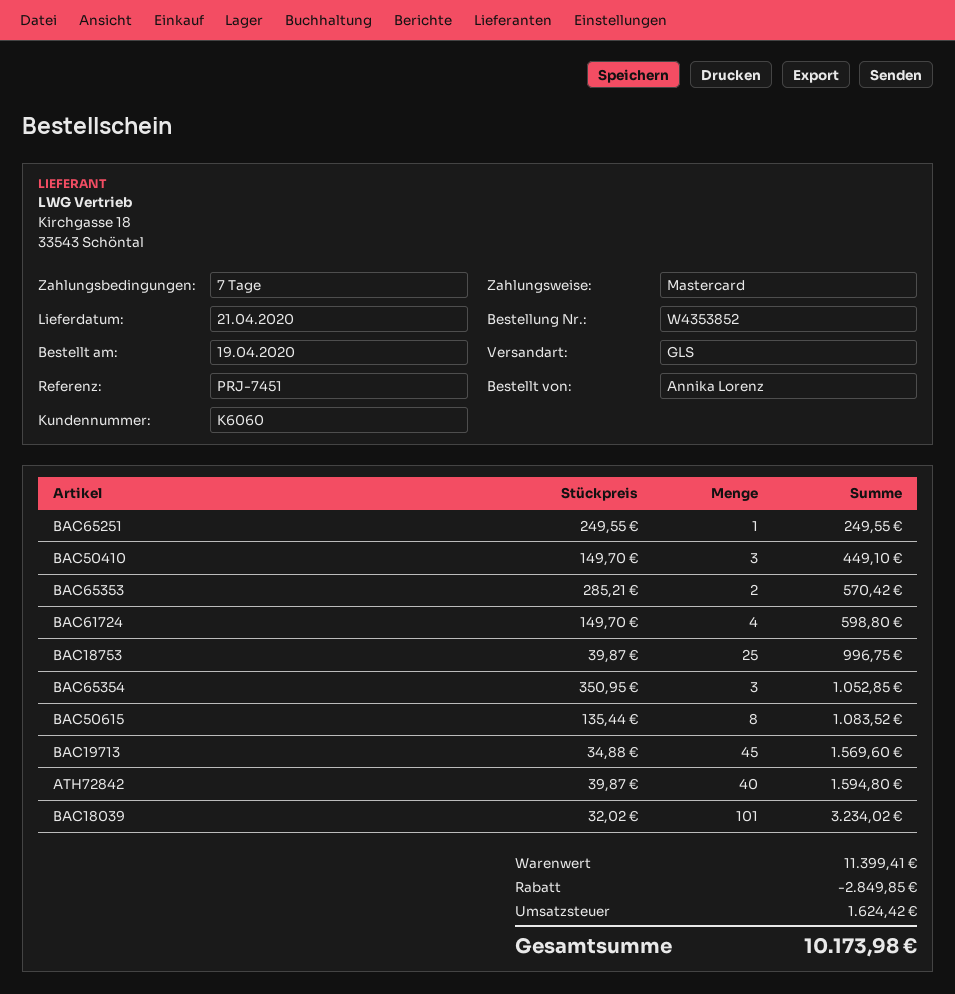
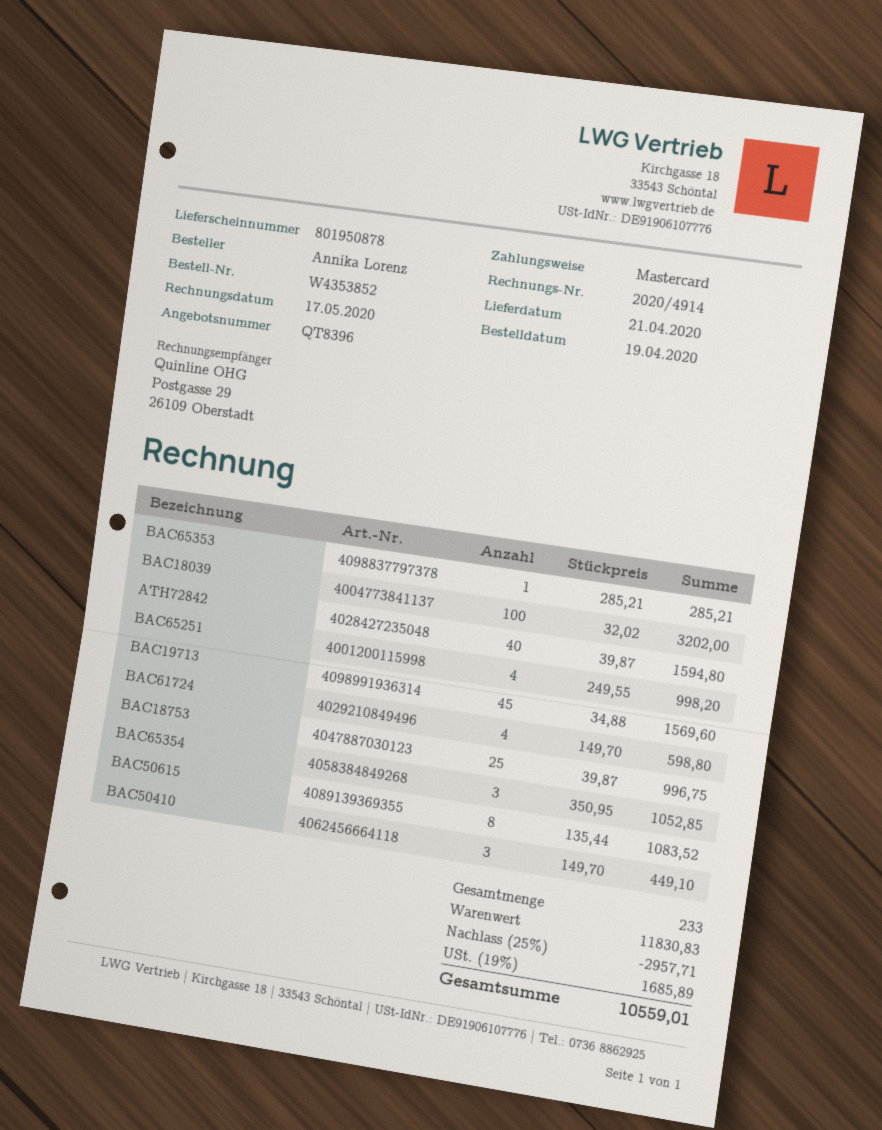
BAC65251: 1 x 249.55 = 249.55 -> 4 x 249.55 = 998.20
BAC65353: 2 x 285.21 = 570.42 -> 1 x 285.21 = 285.21
BAC18039: 101 x 32.02 = 3234.02 -> 100 x 32.02 = 3202.00
subtotal: 11399.41 -> 11830.83
discount: 2849.85 -> 2957.71
tax: 1624.42 -> 1685.89
total: 10173.98 -> 10559.01

